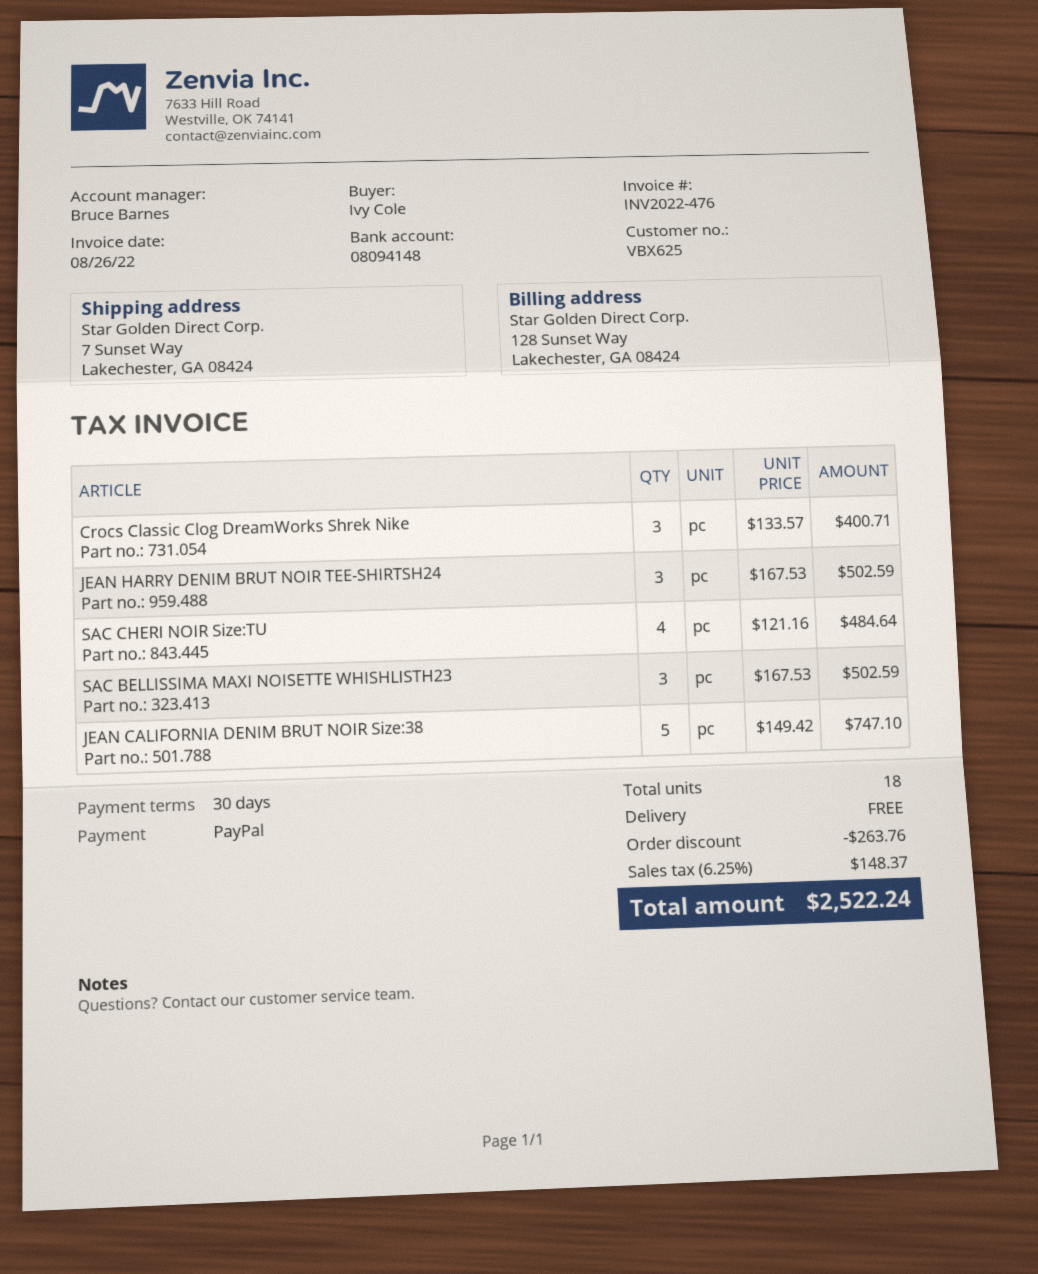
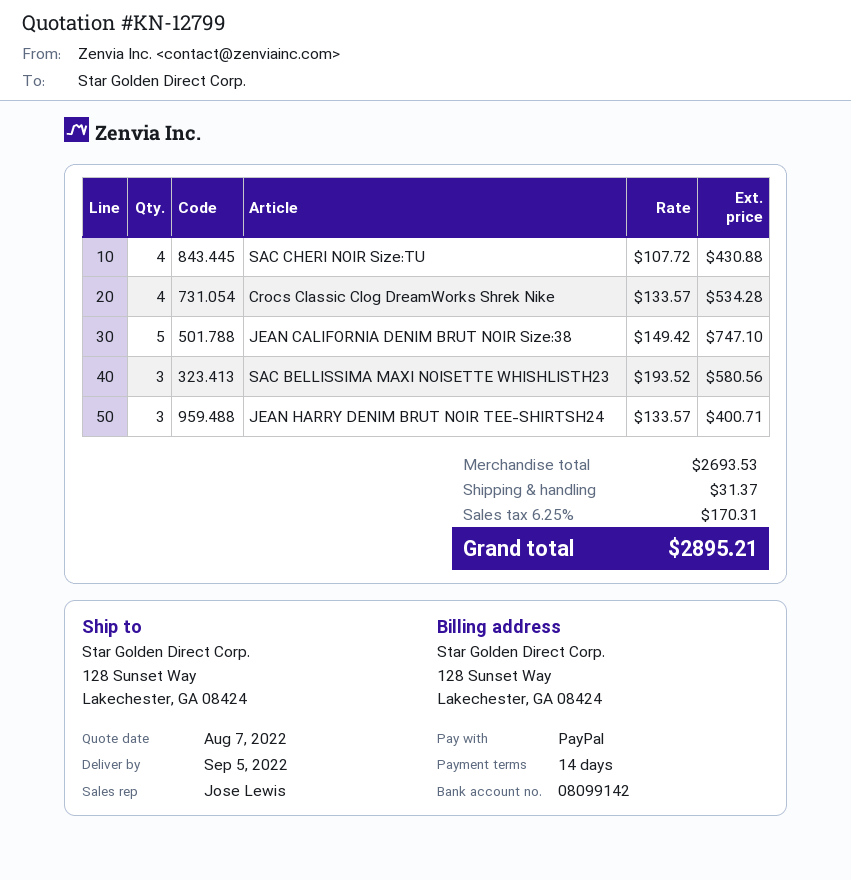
payment terms: 30 days -> 14 days
sales rep: Bruce Barnes -> Jose Lewis
bank account: 08094148 -> 08099142
ship to: 7 Sunset Way, Lakechester, GA 08424 -> 128 Sunset Way, Lakechester, GA 08424
Crocs Classic Clog DreamWorks Shrek Nike: 3 x 133.57 = 400.71 -> 4 x 133.57 = 534.28
JEAN HARRY DENIM BRUT NOIR TEE-SHIRTSH24: 3 x 167.53 = 502.59 -> 3 x 133.57 = 400.71
SAC CHERI NOIR Size:TU: 4 x 121.16 = 484.64 -> 4 x 107.72 = 430.88
SAC BELLISSIMA MAXI NOISETTE WHISHLISTH23: 3 x 167.53 = 502.59 -> 3 x 193.52 = 580.56
discount: 263.76 -> none
shipping: 0.00 -> 31.37
tax: 6.25% = 148.37 -> 6.25% = 170.31
total: 2522.24 -> 2895.21

